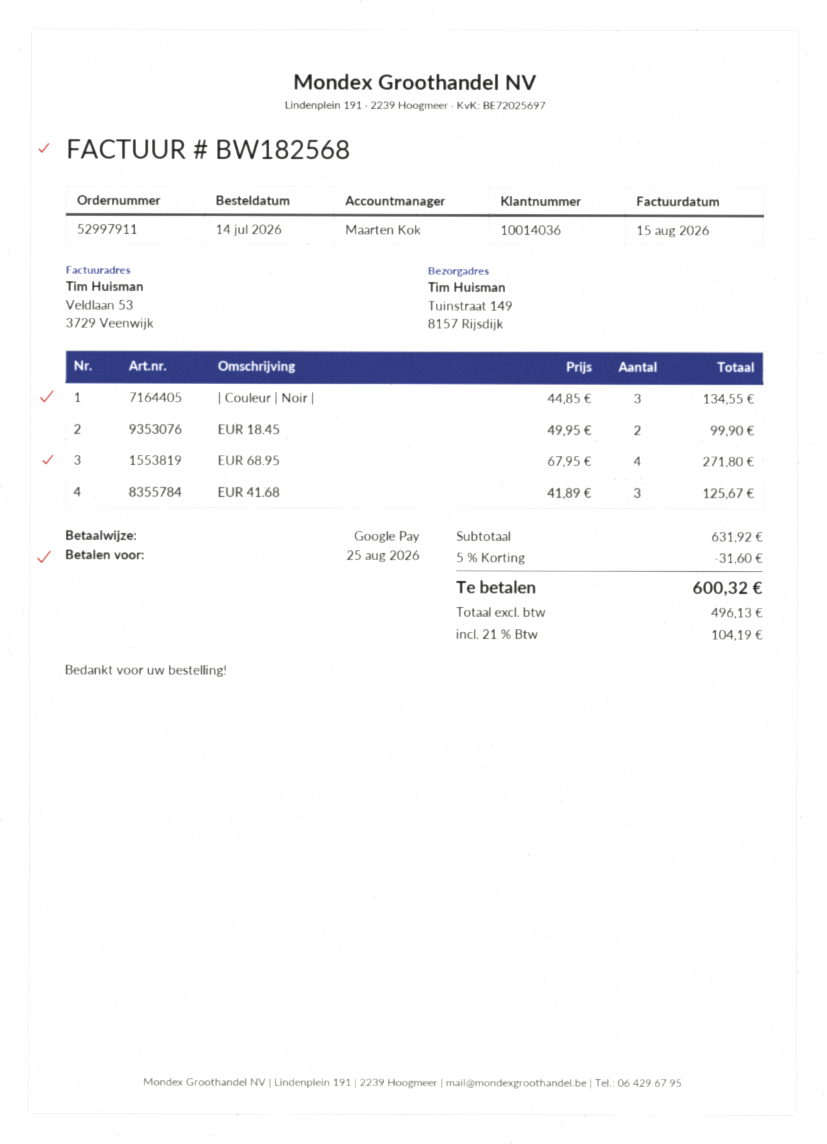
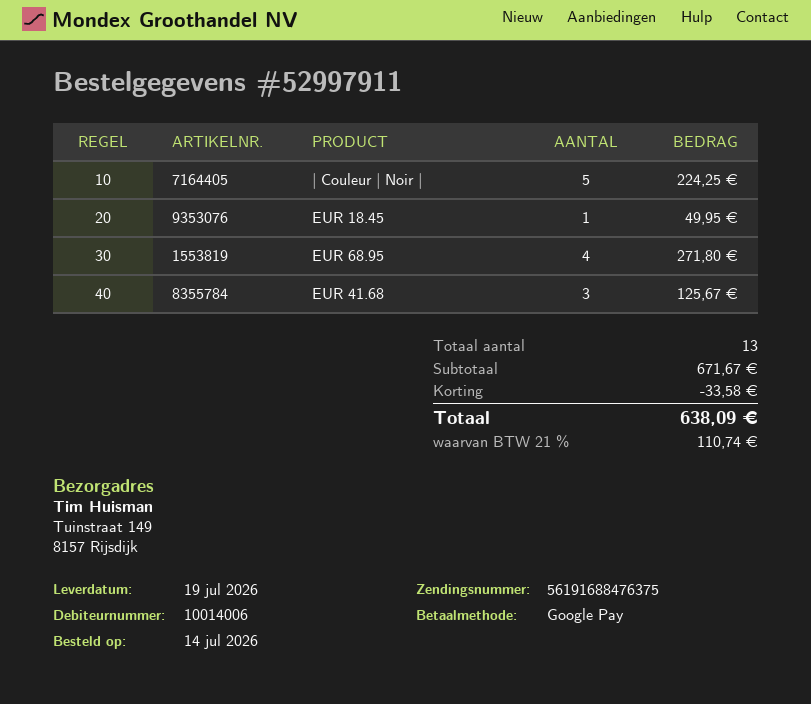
customer number: 10014036 -> 10014006
| Couleur | Noir |: 3 for 134.55 -> 5 for 224.25
EUR 18.45: 2 for 99.90 -> 1 for 49.95
subtotal: 631.92 -> 671.67
discount: 31.60 -> 33.58
tax: 21% = 104.19 -> 21% = 110.74
total: 600.32 -> 638.09

